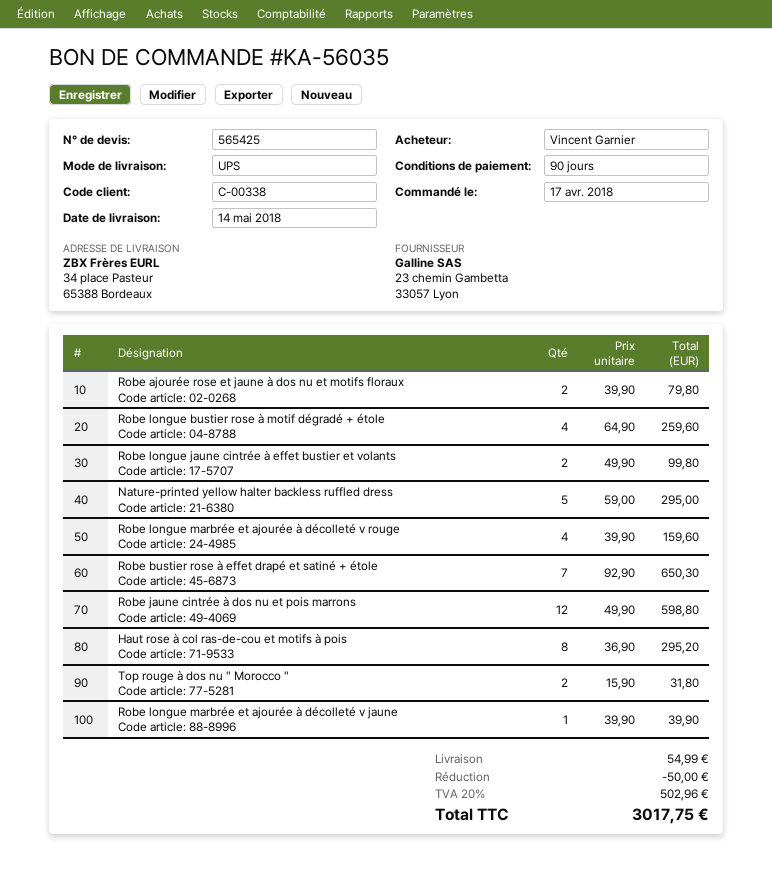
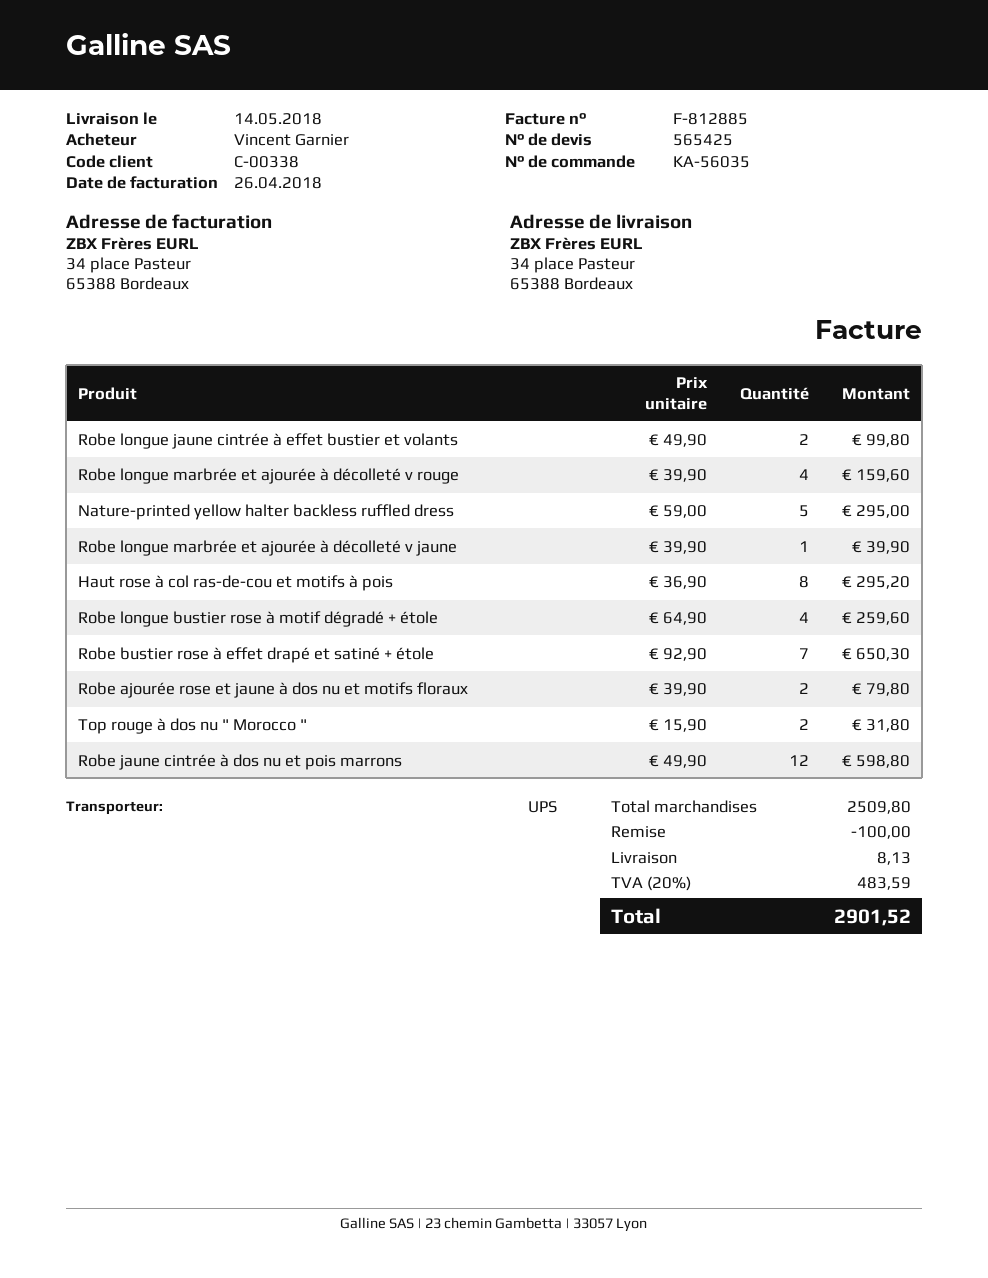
discount: 50.00 -> 100.00
shipping: 54.99 -> 8.13
tax: 20% = 502.96 -> 20% = 483.59
total: 3017.75 -> 2901.52

